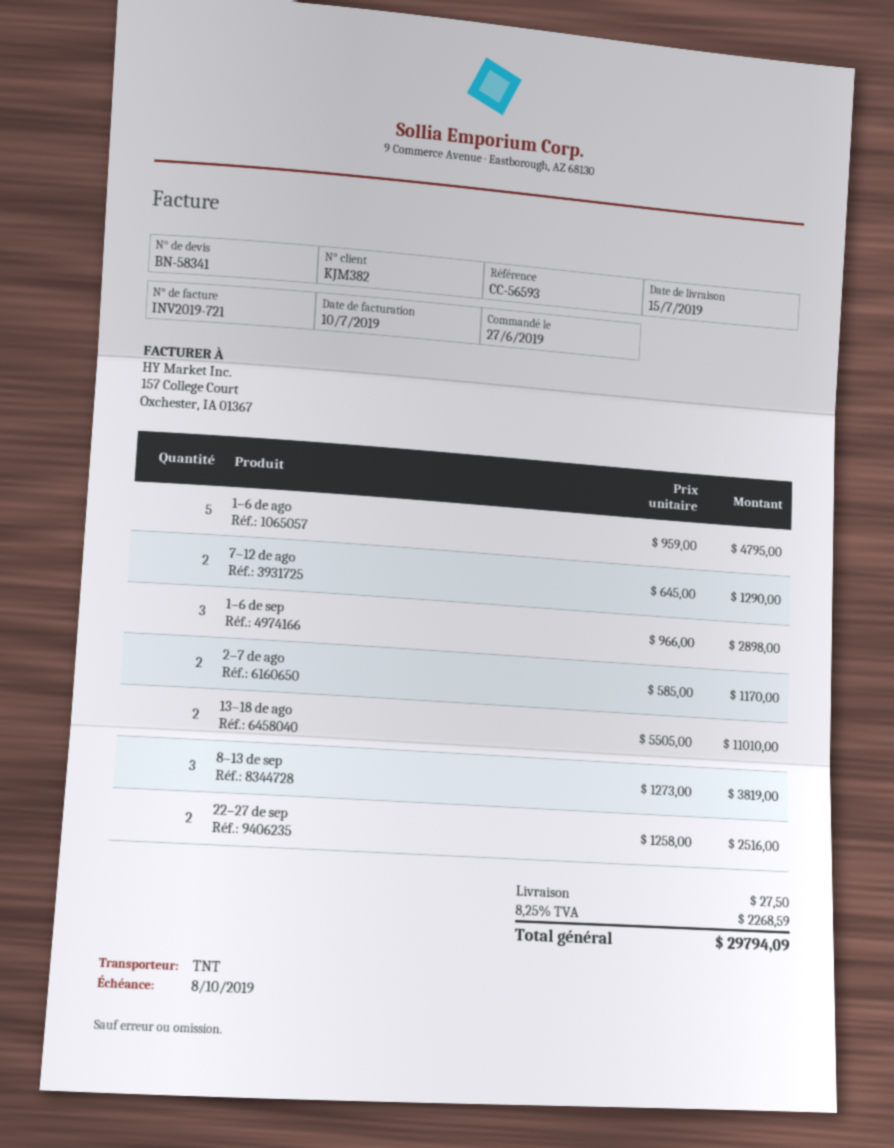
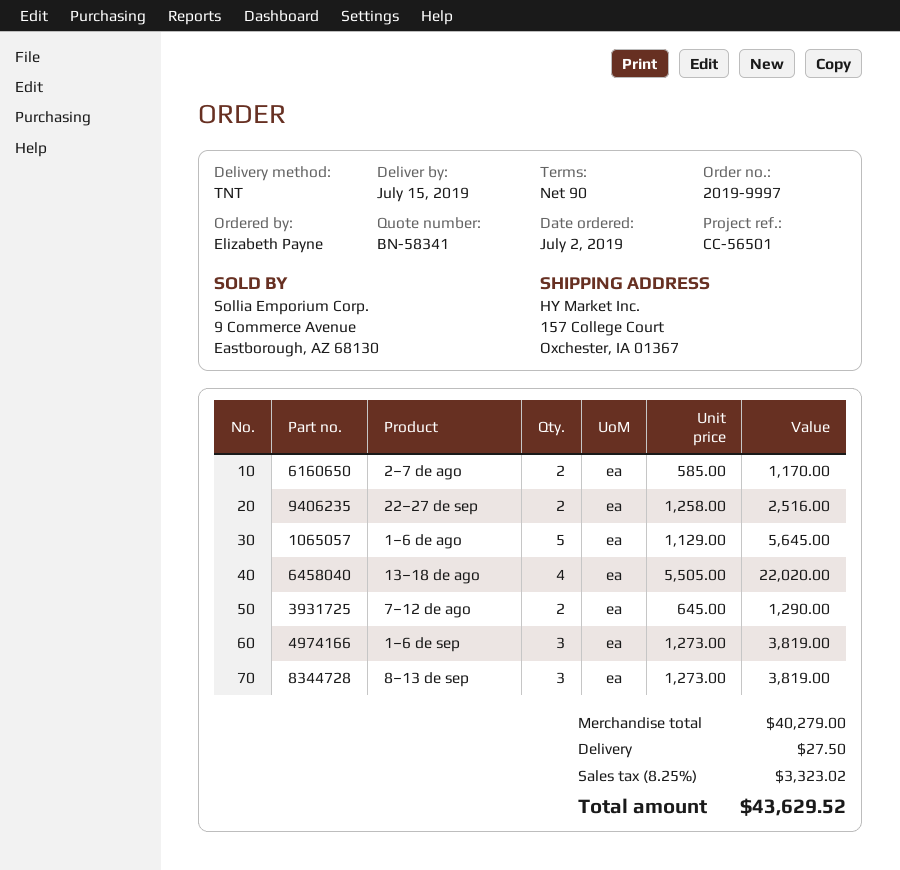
order date: 2019-06-27 -> 2019-07-02
reference: CC-56593 -> CC-56501
1–6 de ago: 5 x 959.00 = 4795.00 -> 5 x 1129.00 = 5645.00
1–6 de sep: 3 x 966.00 = 2898.00 -> 3 x 1273.00 = 3819.00
13–18 de ago: 2 x 5505.00 = 11010.00 -> 4 x 5505.00 = 22020.00
tax: 8.25% = 2268.59 -> 8.25% = 3323.02
total: 29794.09 -> 43629.52

